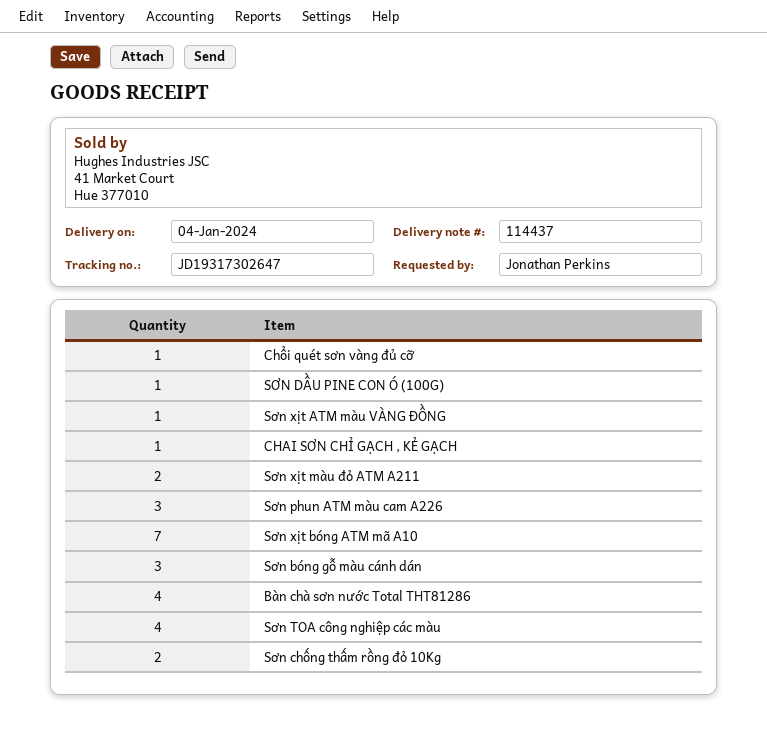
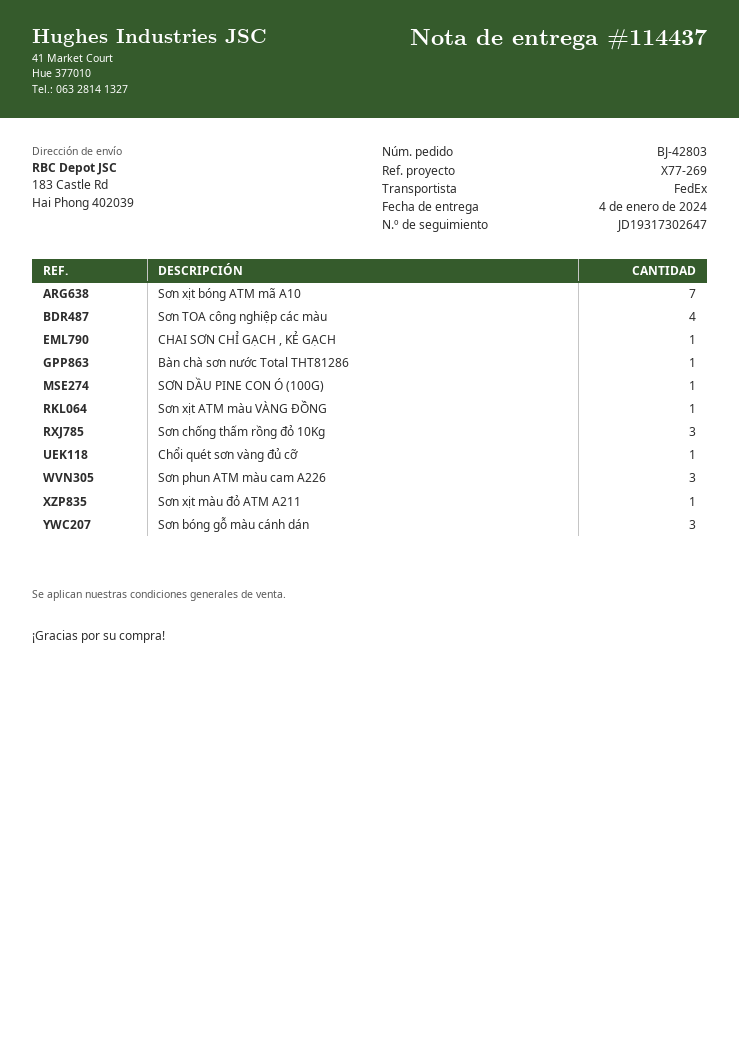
Sơn xịt màu đỏ ATM A211: 2 -> 1
Bàn chà sơn nước Total THT81286: 4 -> 1
Sơn chống thấm rồng đỏ 10Kg: 2 -> 3

